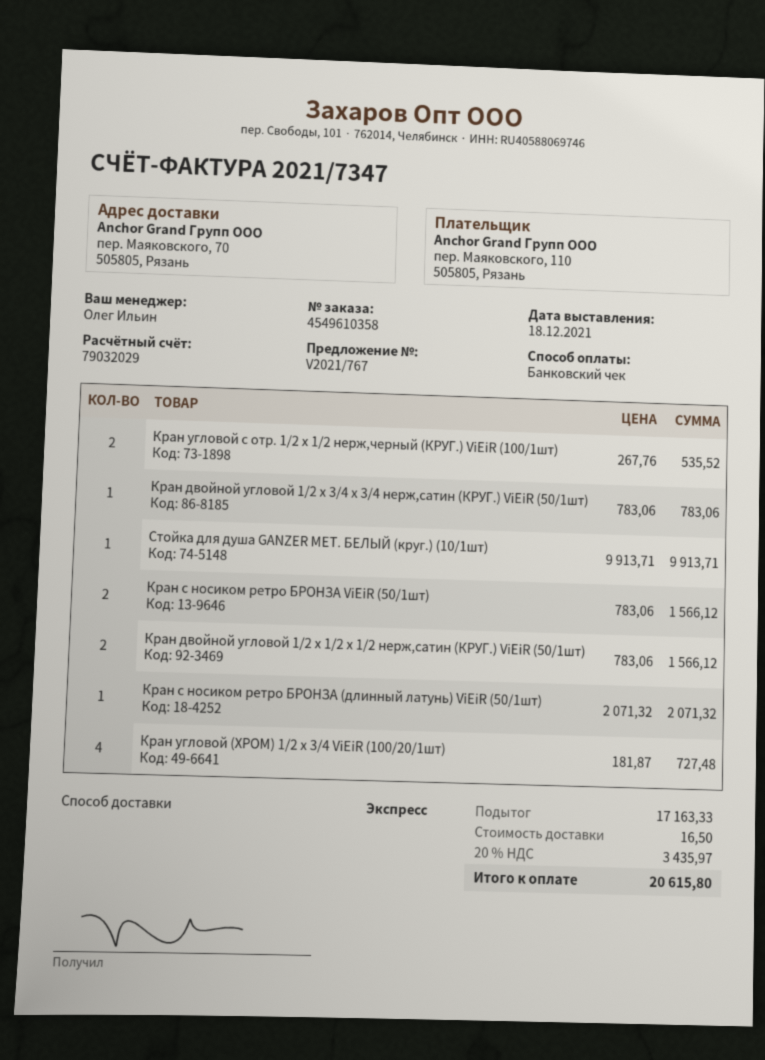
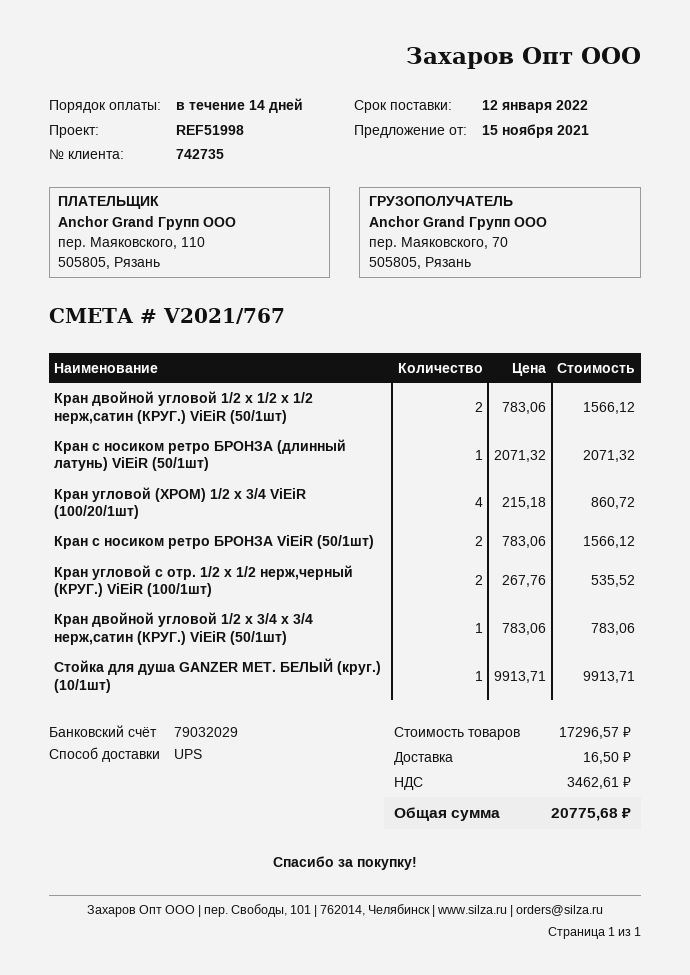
shipping method: express -> UPS
Кран угловой (ХРОМ) 1/2 х 3/4 ViEiR (100/20/1шт): 4 x 181.87 = 727.48 -> 4 x 215.18 = 860.72
subtotal: 17163.33 -> 17296.57
tax: 3435.97 -> 3462.61
total: 20615.80 -> 20775.68

